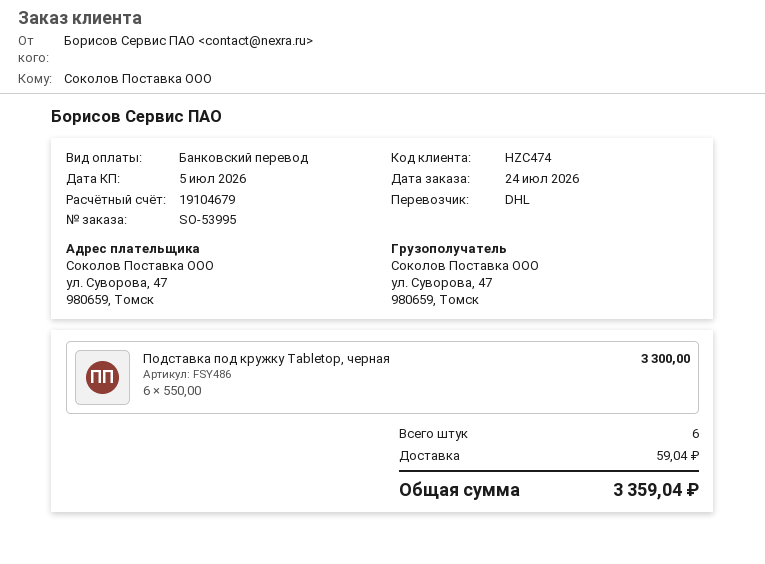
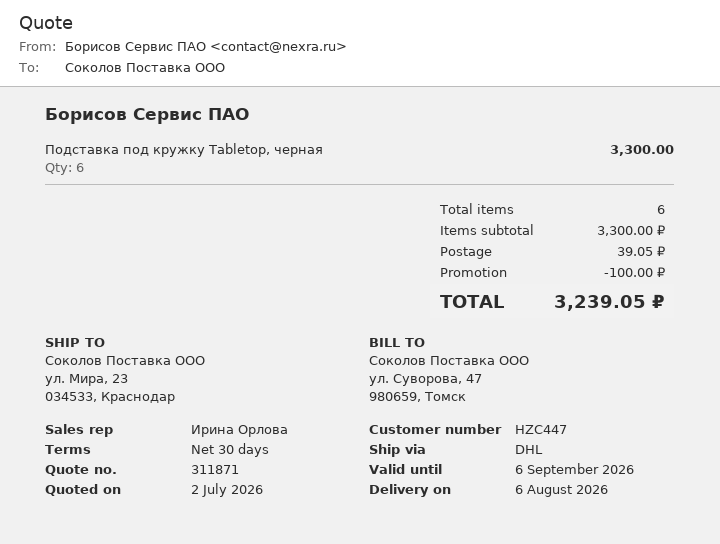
quote date: 2026-07-05 -> 2026-07-02
customer number: HZC474 -> HZC447
ship to: ул. Суворова, 47, 980659, Томск -> ул. Мира, 23, 034533, Краснодар
discount: none -> 100.00
shipping: 59.04 -> 39.05
total: 3359.04 -> 3239.05

